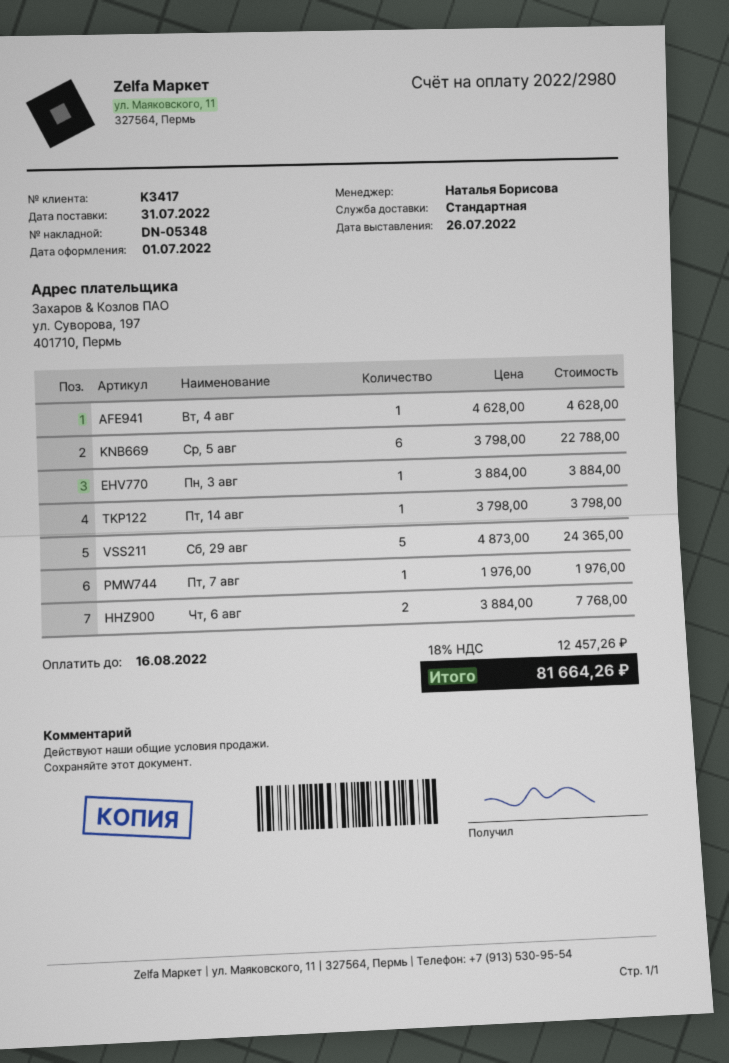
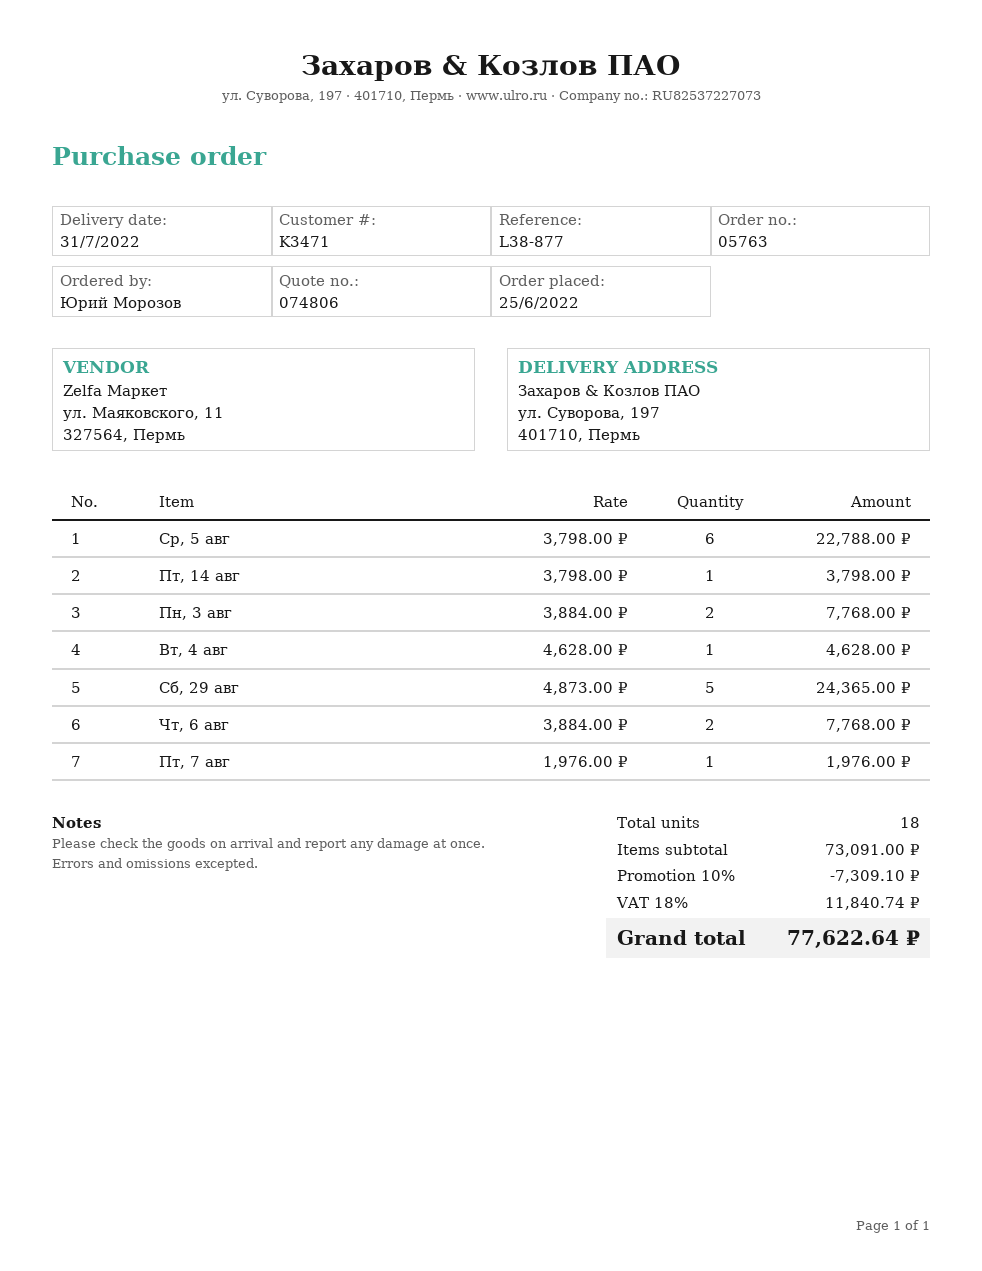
order date: 2022-07-01 -> 2022-06-25
customer number: K3417 -> K3471
Пн, 3 авг: 1 x 3884.00 = 3884.00 -> 2 x 3884.00 = 7768.00
discount: none -> 10% = 7309.10
tax: 18% = 12457.26 -> 18% = 11840.74
total: 81664.26 -> 77622.64

